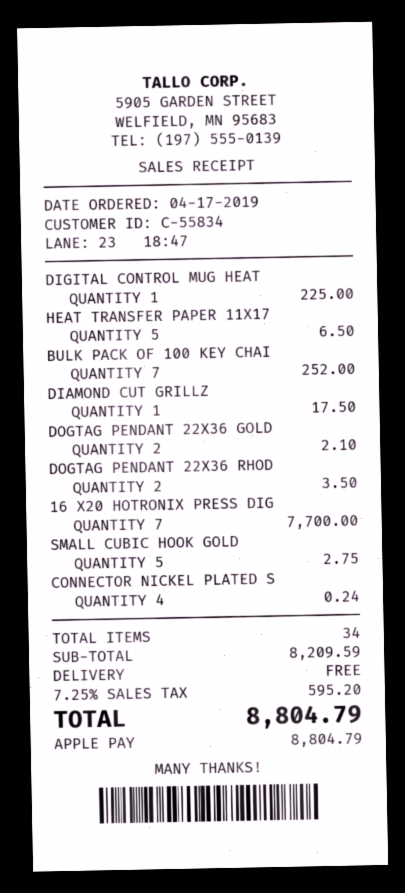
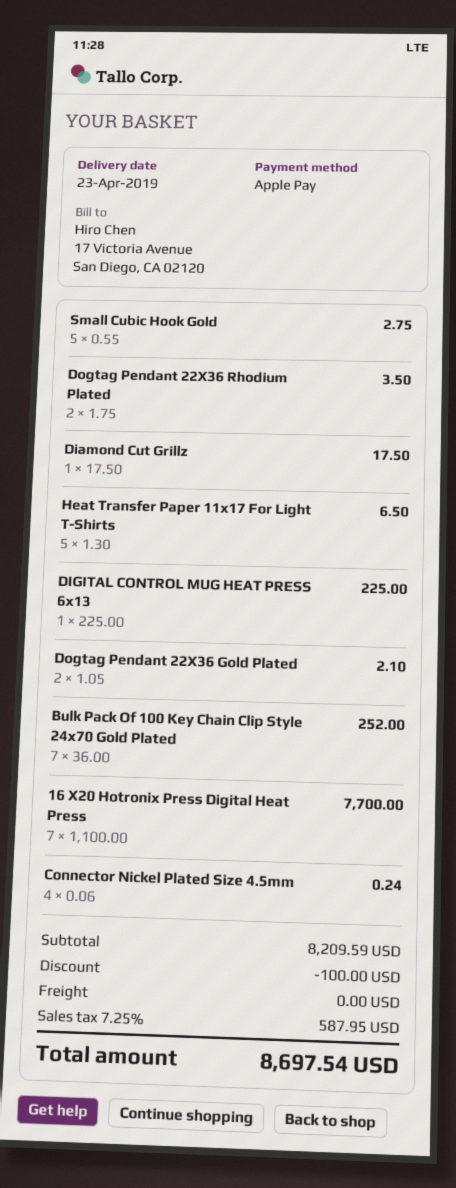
discount: none -> 100.00
tax: 7.25% = 595.20 -> 7.25% = 587.95
total: 8804.79 -> 8697.54

